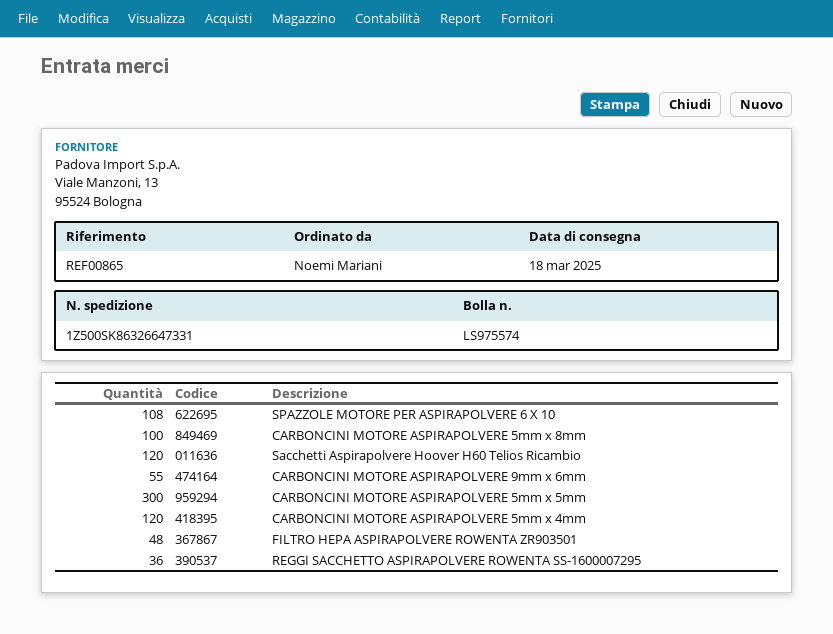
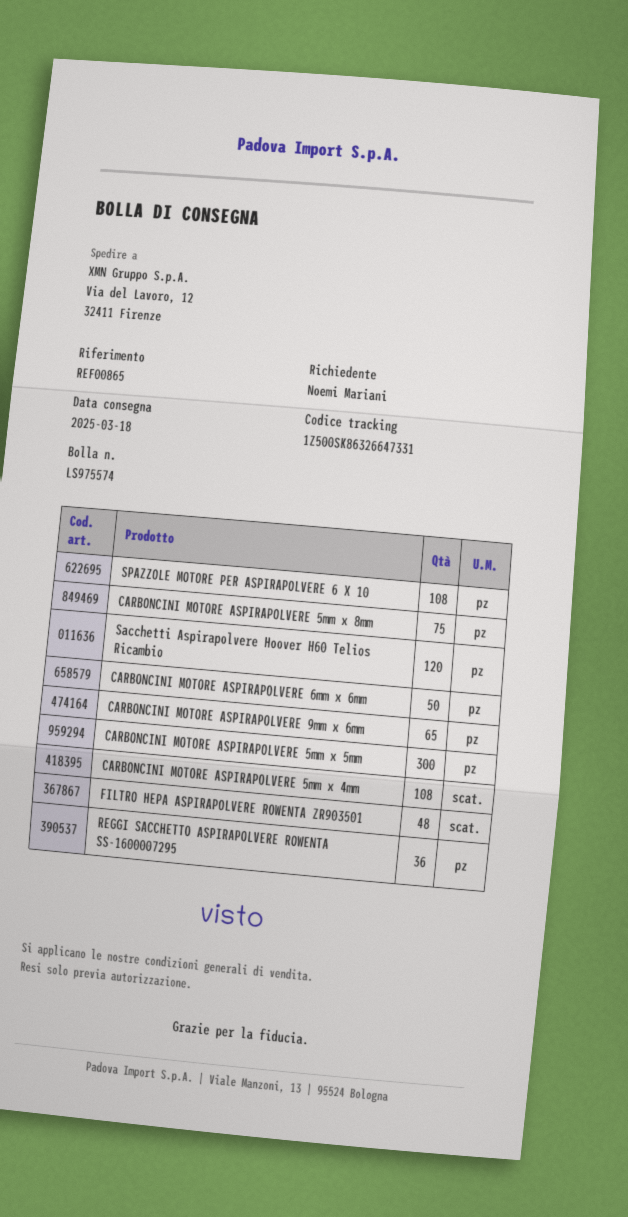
CARBONCINI MOTORE ASPIRAPOLVERE 5mm x 8mm: 100 -> 75
CARBONCINI MOTORE ASPIRAPOLVERE 9mm x 6mm: 55 -> 65
CARBONCINI MOTORE ASPIRAPOLVERE 5mm x 4mm: 120 -> 108
CARBONCINI MOTORE ASPIRAPOLVERE 6mm x 6mm: none -> 50

